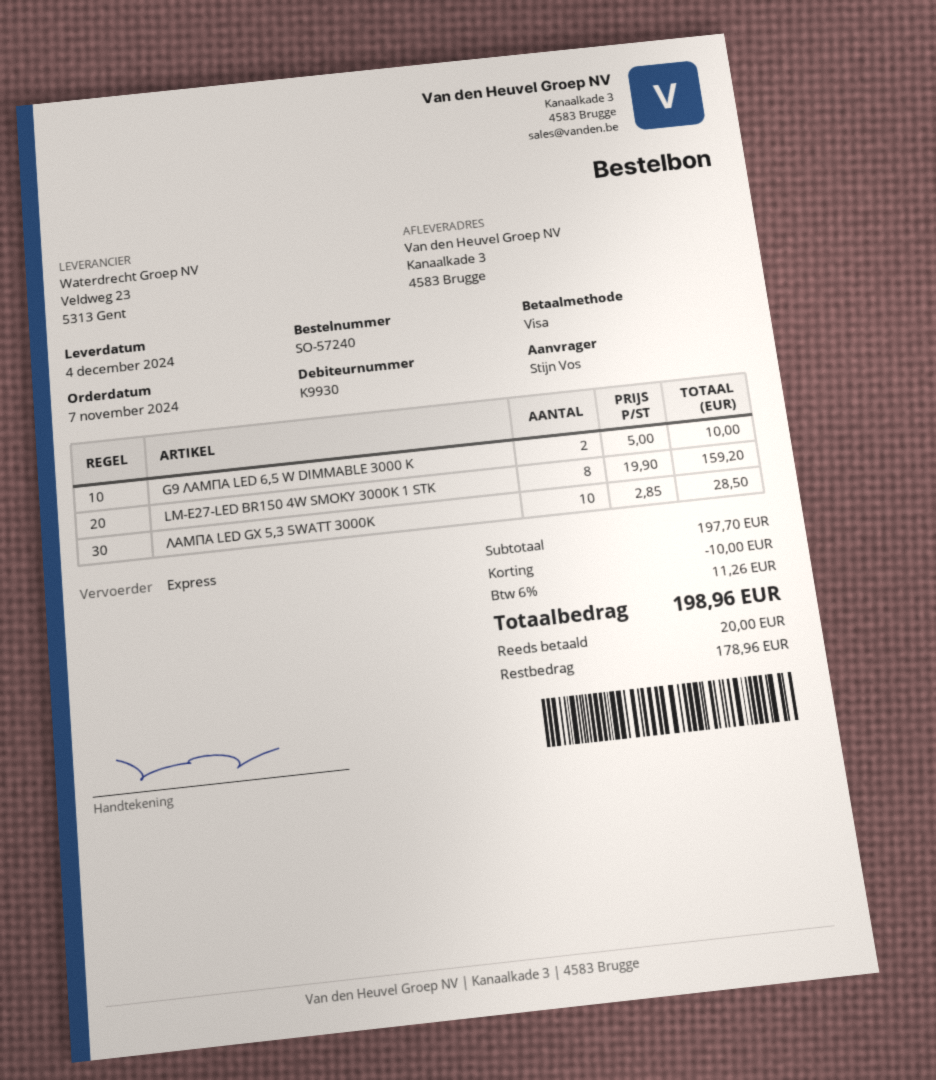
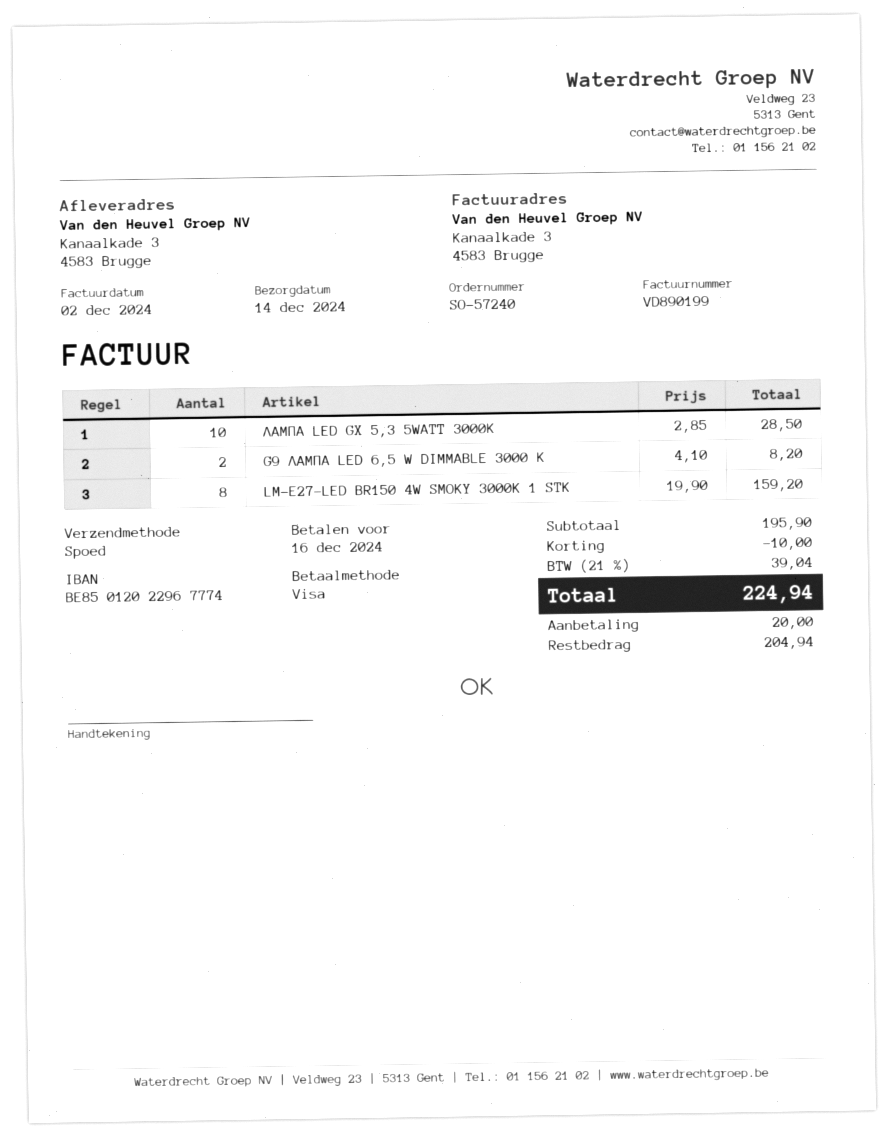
delivery date: 2024-12-04 -> 2024-12-14
G9 ΛΑΜΠΑ LED 6,5 W DIMMABLE 3000 K: 2 x 5.00 = 10.00 -> 2 x 4.10 = 8.20
subtotal: 197.70 -> 195.90
tax: 6% = 11.26 -> 21% = 39.04
total: 198.96 -> 224.94
balance: 178.96 -> 204.94

